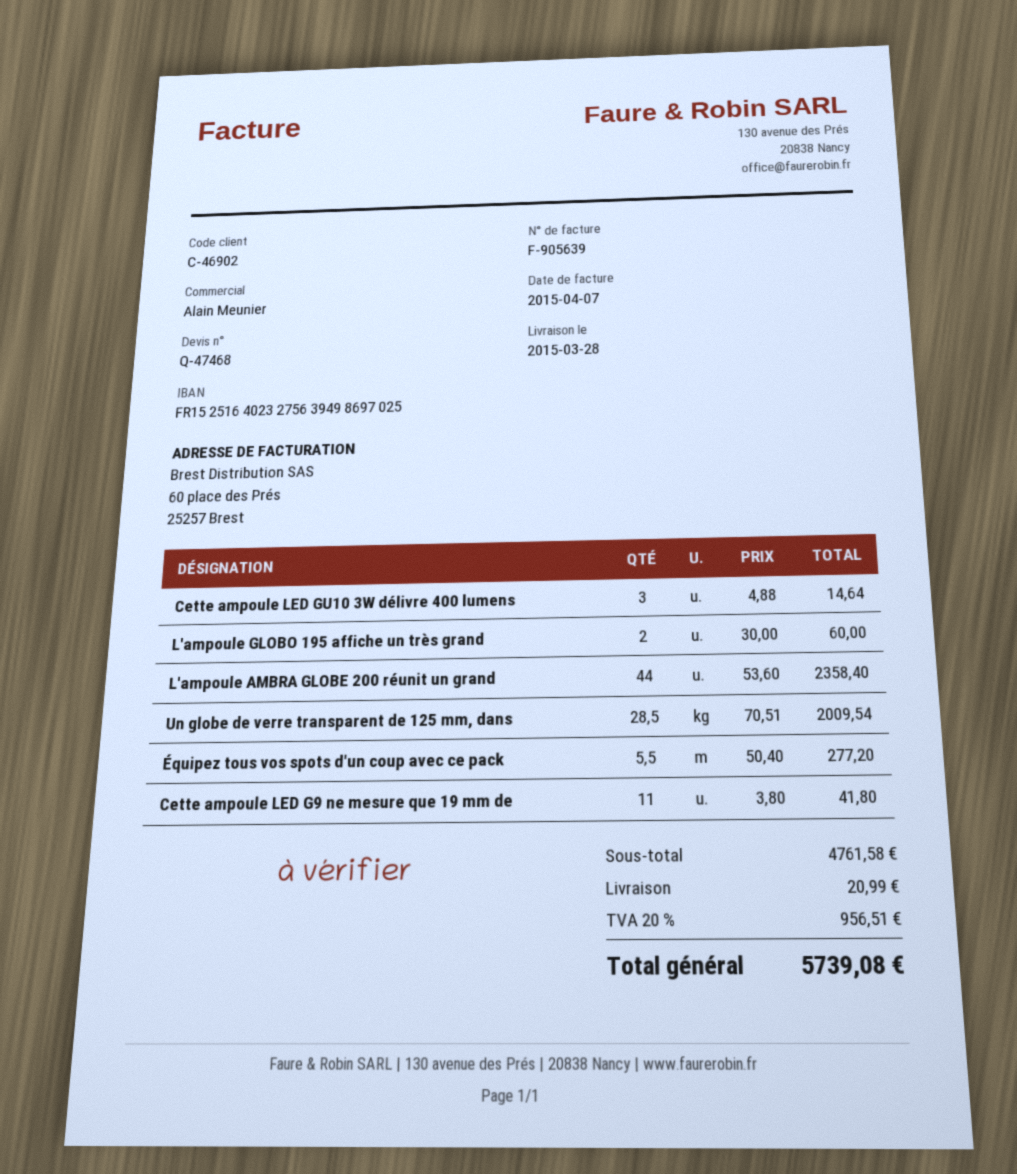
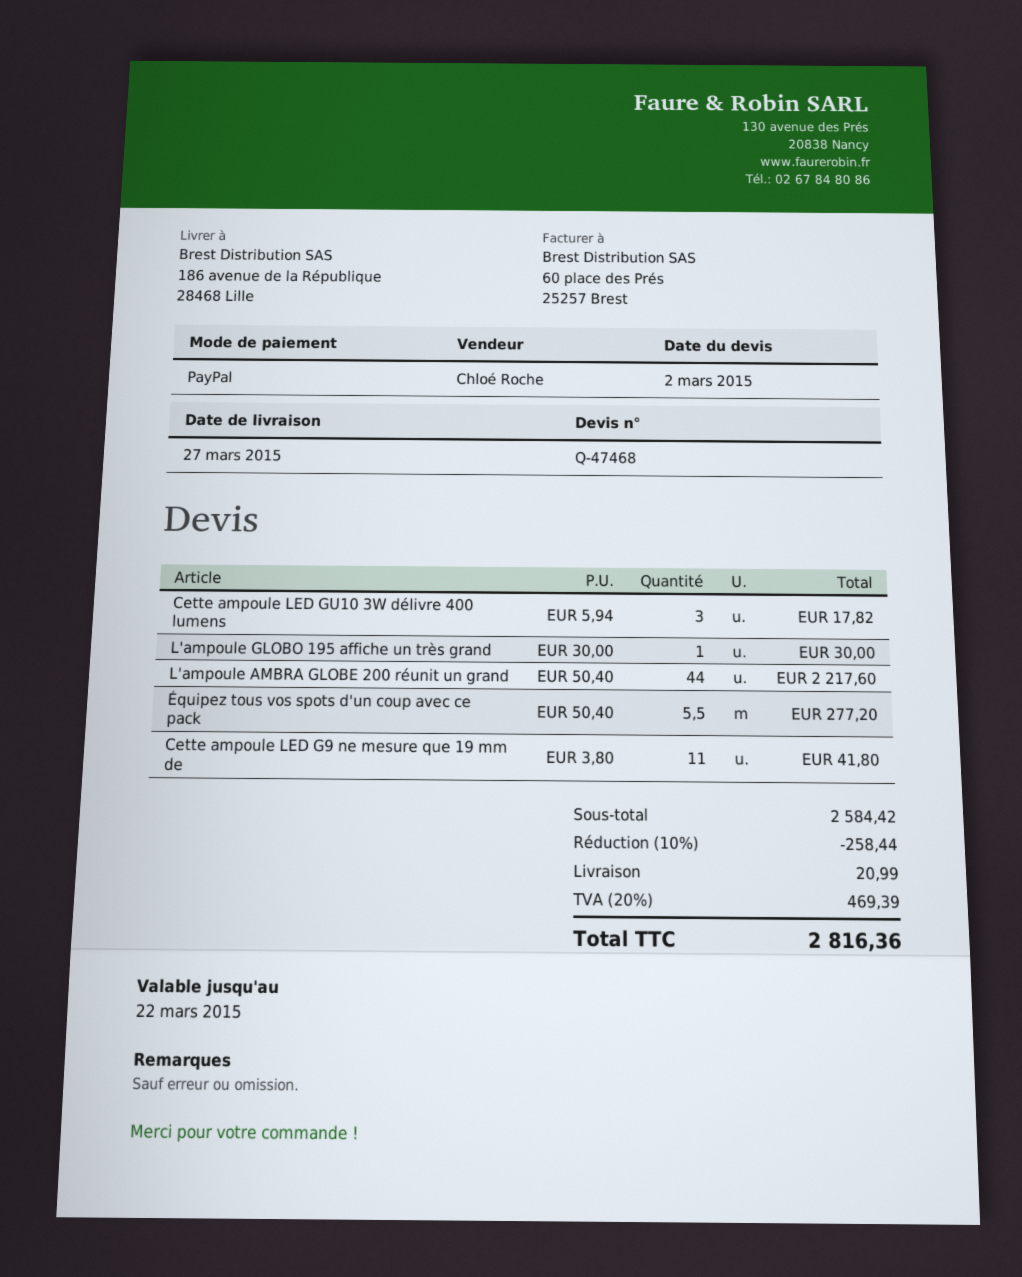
delivery date: 2015-03-28 -> 2015-03-27
sales rep: Alain Meunier -> Chloé Roche
Cette ampoule LED GU10 3W délivre 400 lumens: 3 x 4.88 = 14.64 -> 3 x 5.94 = 17.82
L'ampoule GLOBO 195 affiche un très grand: 2 x 30.00 = 60.00 -> 1 x 30.00 = 30.00
L'ampoule AMBRA GLOBE 200 réunit un grand: 44 x 53.60 = 2358.40 -> 44 x 50.40 = 2217.60
Un globe de verre transparent de 125 mm, dans: 28.5 x 70.51 = 2009.54 -> none
subtotal: 4761.58 -> 2584.42
discount: none -> 10% = 258.44
tax: 20% = 956.51 -> 20% = 469.39
total: 5739.08 -> 2816.36

